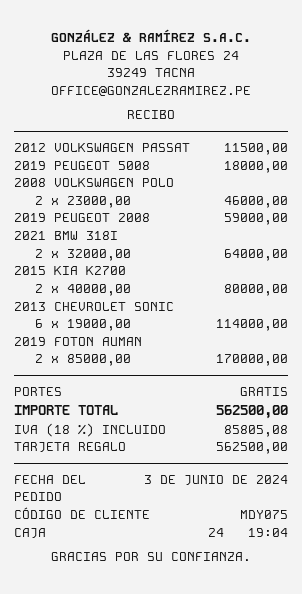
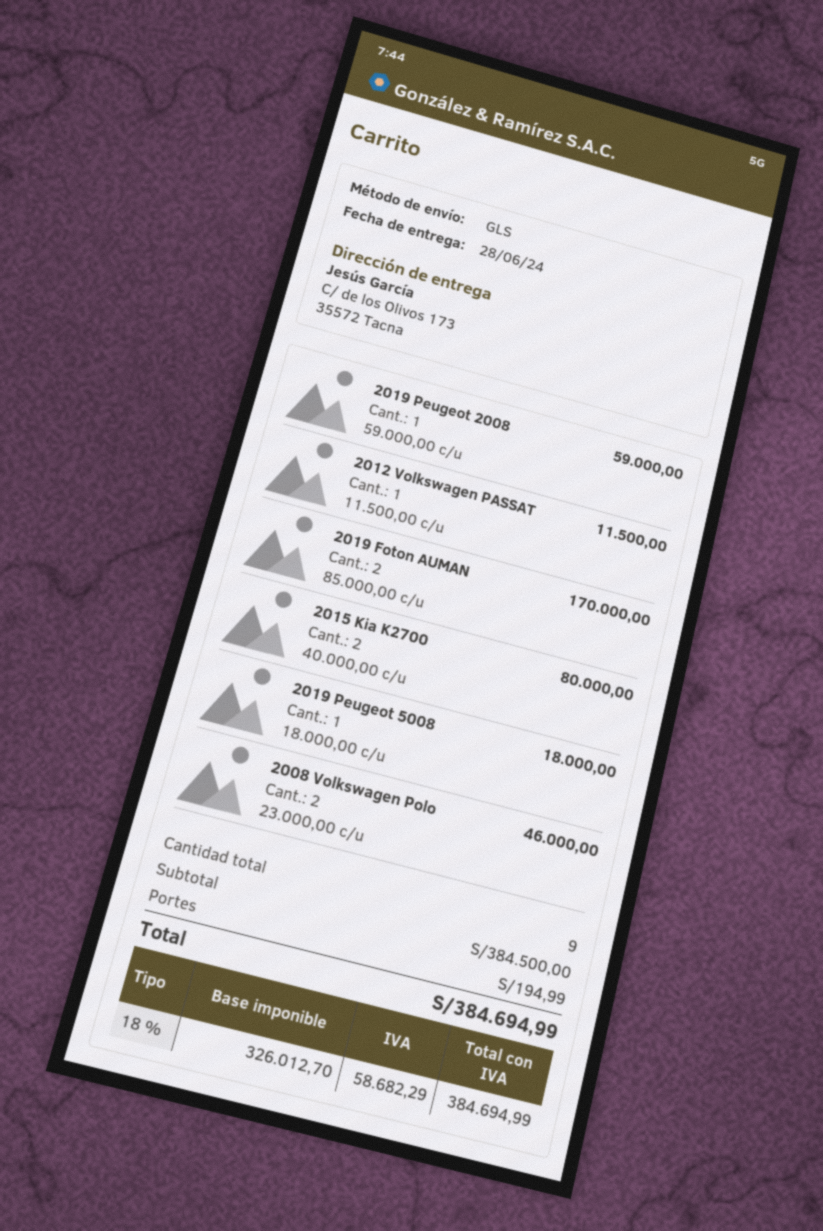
2021 BMW 318I: 2 x 32000.00 = 64000.00 -> none
2013 CHEVROLET SONIC: 6 x 19000.00 = 114000.00 -> none
shipping: 0.00 -> 194.99
tax: 18% = 85805.08 -> 18% = 58682.29
total: 562500.00 -> 384694.99

